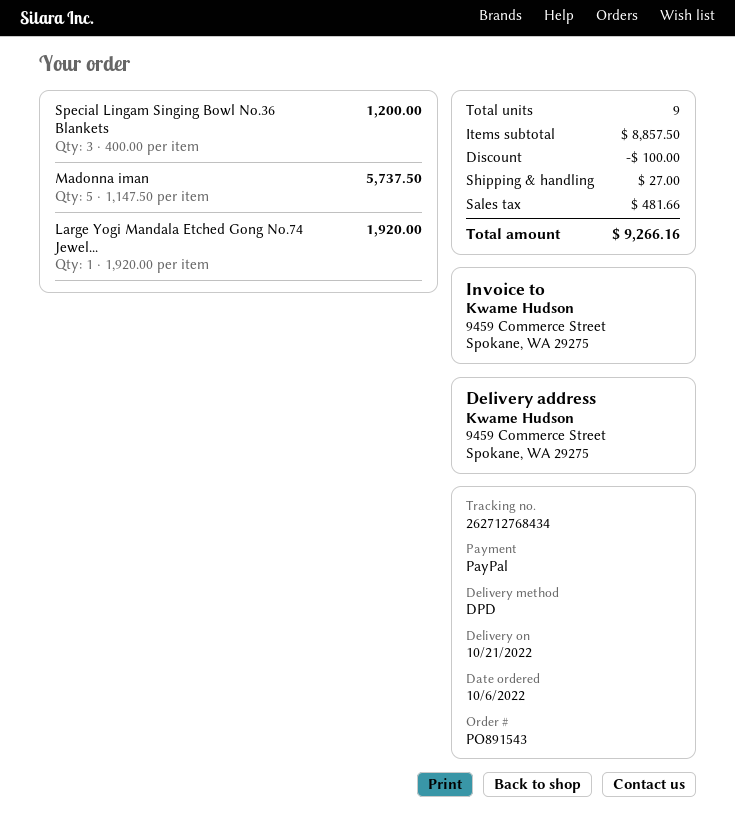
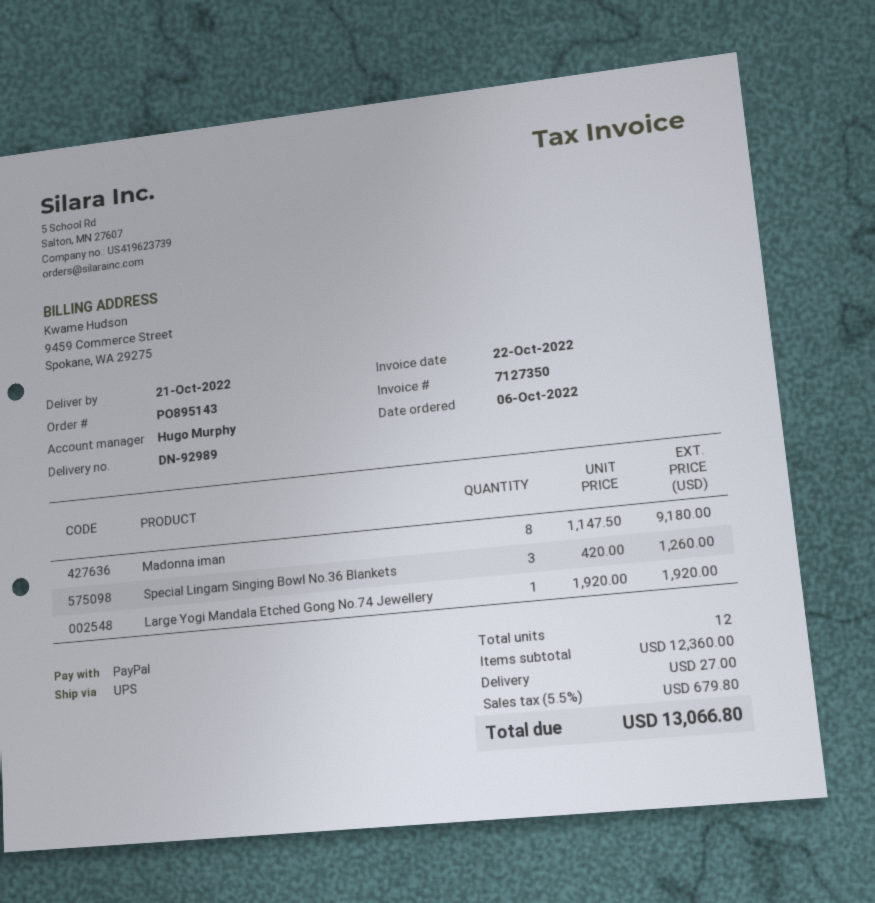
order number: PO891543 -> PO895143
shipping method: DPD -> UPS
Special Lingam Singing Bowl No.36 Blankets: 3 x 400.00 = 1200.00 -> 3 x 420.00 = 1260.00
Madonna iman: 5 x 1147.50 = 5737.50 -> 8 x 1147.50 = 9180.00
total quantity: 9 -> 12
subtotal: 8857.50 -> 12360.00
discount: 100.00 -> none
tax: 481.66 -> 679.80
total: 9266.16 -> 13066.80

